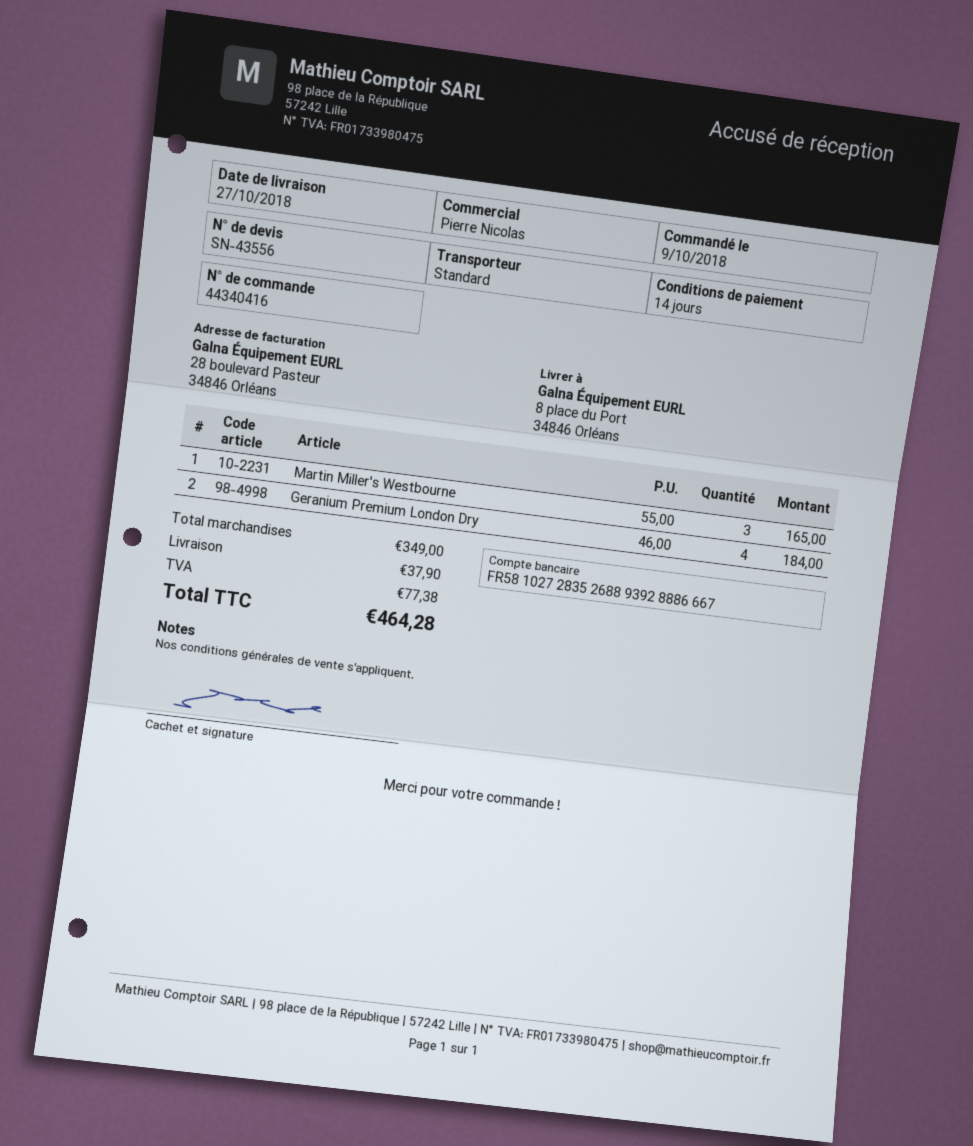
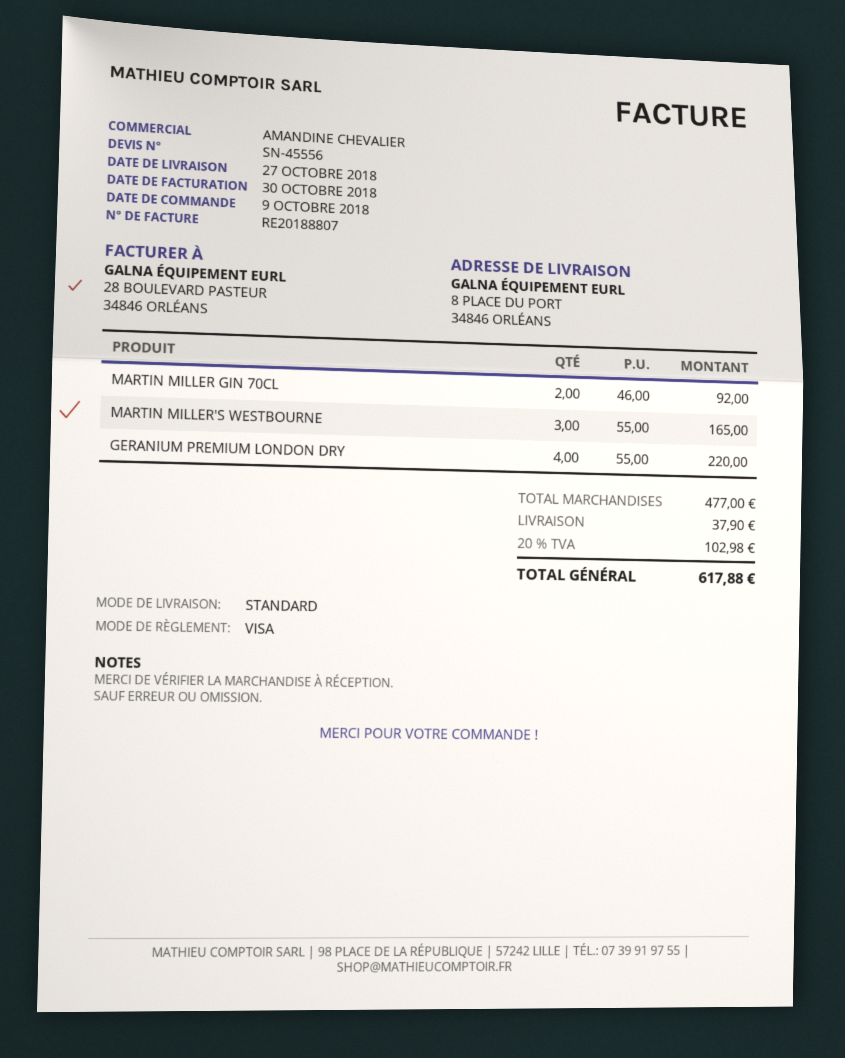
quote number: SN-43556 -> SN-45556
sales rep: Pierre Nicolas -> AMANDINE CHEVALIER
Geranium Premium London Dry: 4 x 46.00 = 184.00 -> 4 x 55.00 = 220.00
MARTIN MILLER GIN 70CL: none -> 2 x 46.00 = 92.00
subtotal: 349.00 -> 477.00
tax: 77.38 -> 102.98
total: 464.28 -> 617.88

